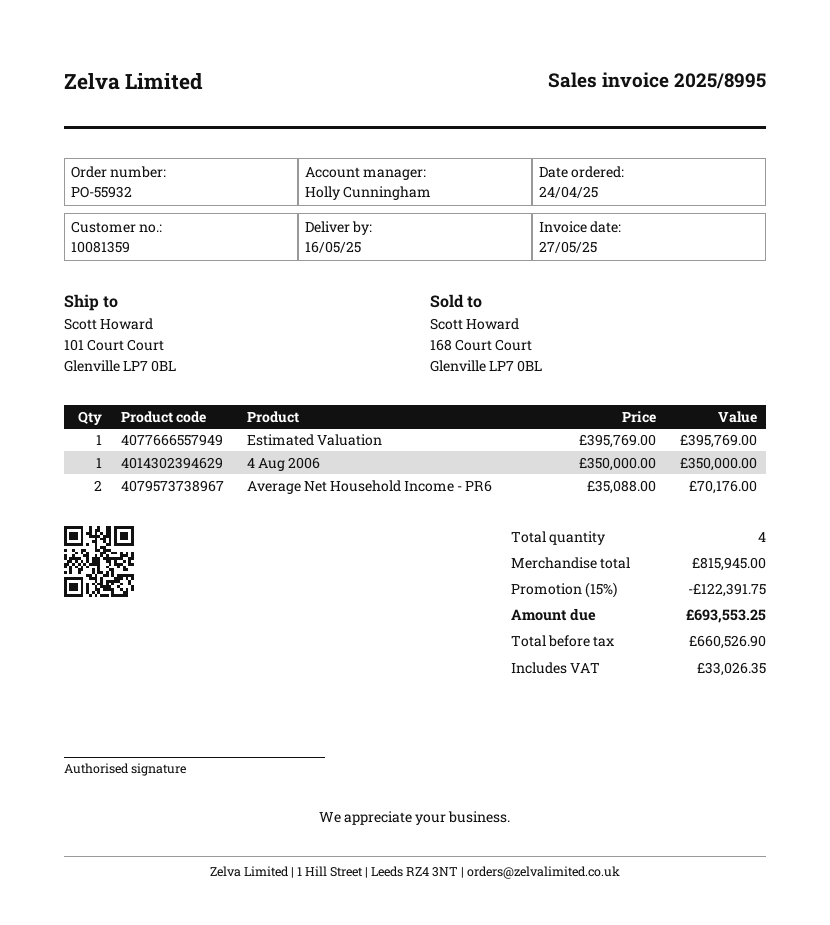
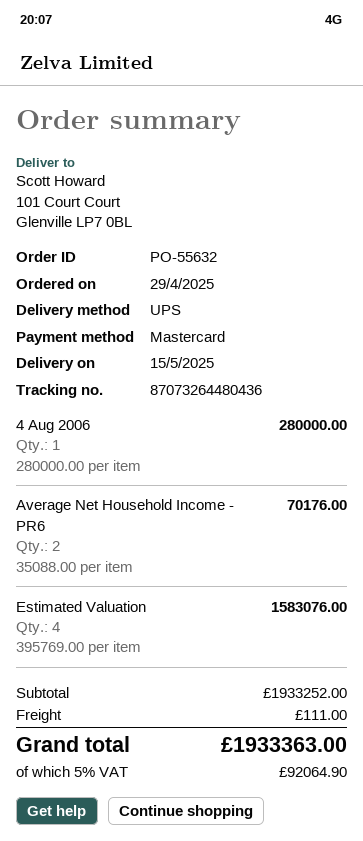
order number: PO-55932 -> PO-55632
order date: 2025-04-24 -> 2025-04-29
delivery date: 2025-05-16 -> 2025-05-15
Estimated Valuation: 1 x 395769.00 = 395769.00 -> 4 x 395769.00 = 1583076.00
4 Aug 2006: 1 x 350000.00 = 350000.00 -> 1 x 280000.00 = 280000.00
subtotal: 815945.00 -> 1933252.00
discount: 15% = 122391.75 -> none
shipping: none -> 111.00
tax: 33026.35 -> 92064.90
total: 693553.25 -> 1933363.00

